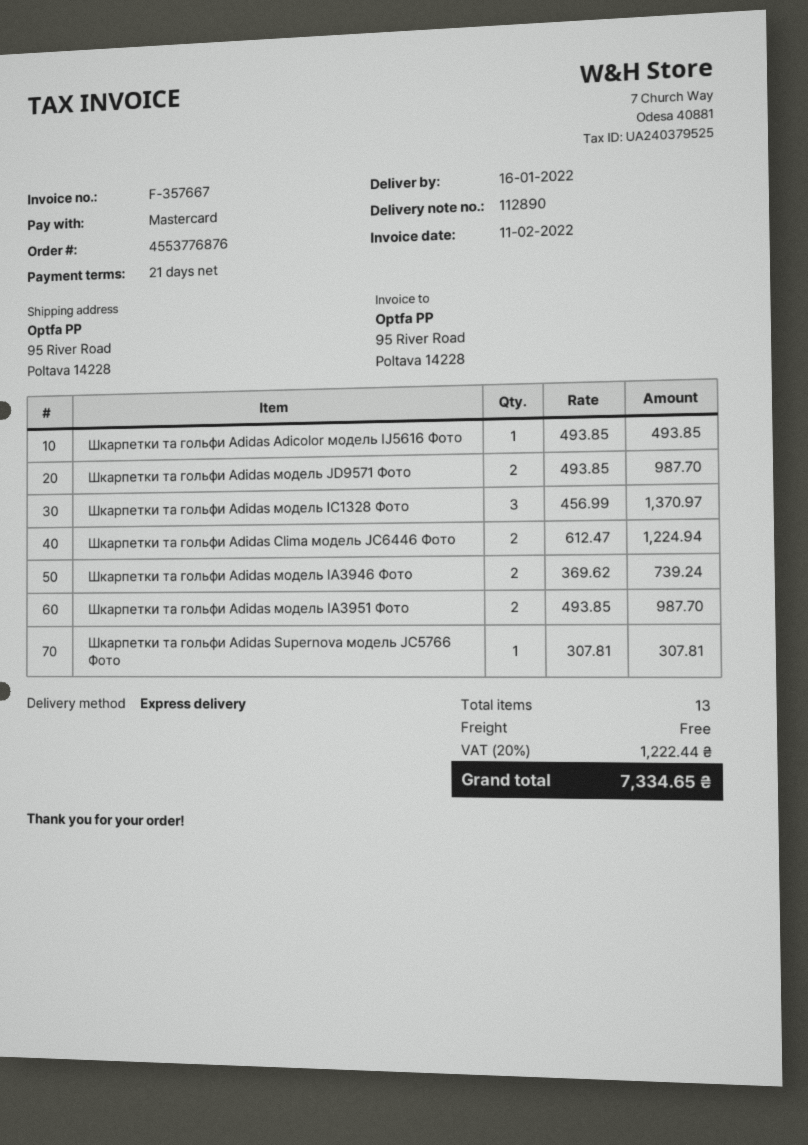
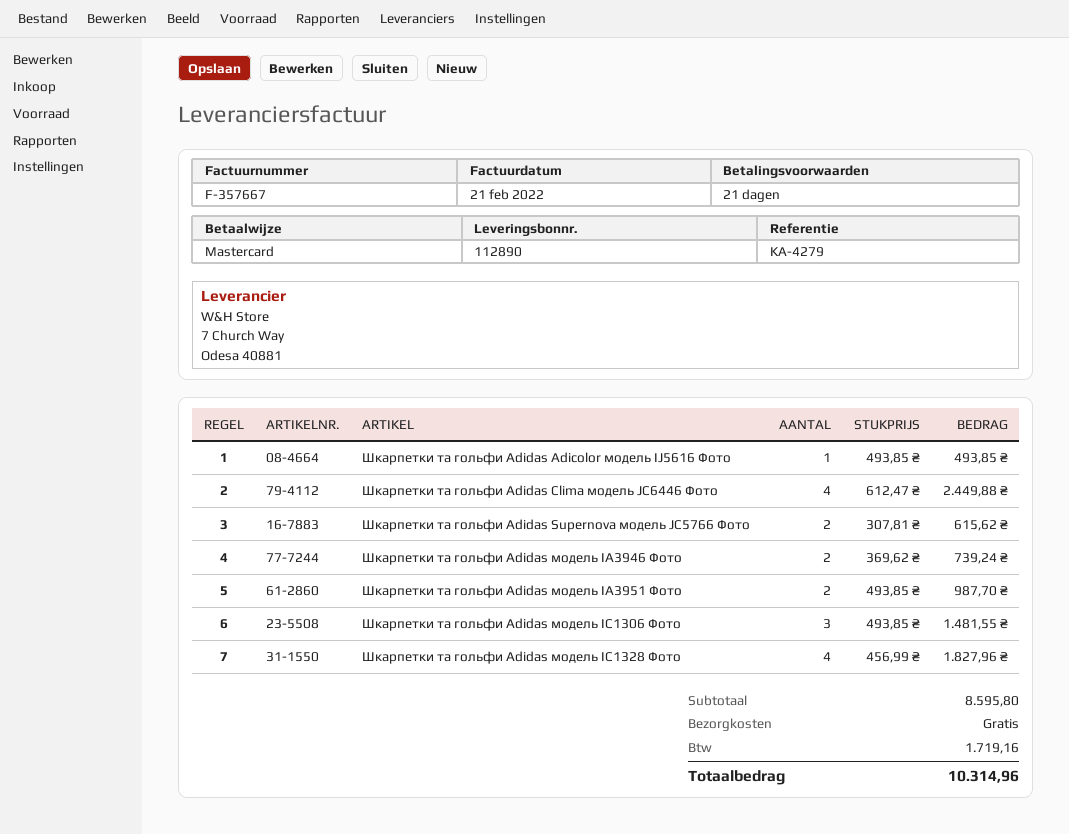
invoice date: 2022-02-11 -> 2022-02-21
Шкарпетки та гольфи Adidas модель JD9571 Фото: 2 x 493.85 = 987.70 -> none
Шкарпетки та гольфи Adidas модель IC1328 Фото: 3 x 456.99 = 1370.97 -> 4 x 456.99 = 1827.96
Шкарпетки та гольфи Adidas Clima модель JC6446 Фото: 2 x 612.47 = 1224.94 -> 4 x 612.47 = 2449.88
Шкарпетки та гольфи Adidas Supernova модель JC5766 Фото: 1 x 307.81 = 307.81 -> 2 x 307.81 = 615.62
Шкарпетки та гольфи Adidas модель IC1306 Фото: none -> 3 x 493.85 = 1481.55
tax: 1222.44 -> 1719.16
total: 7334.65 -> 10314.96

